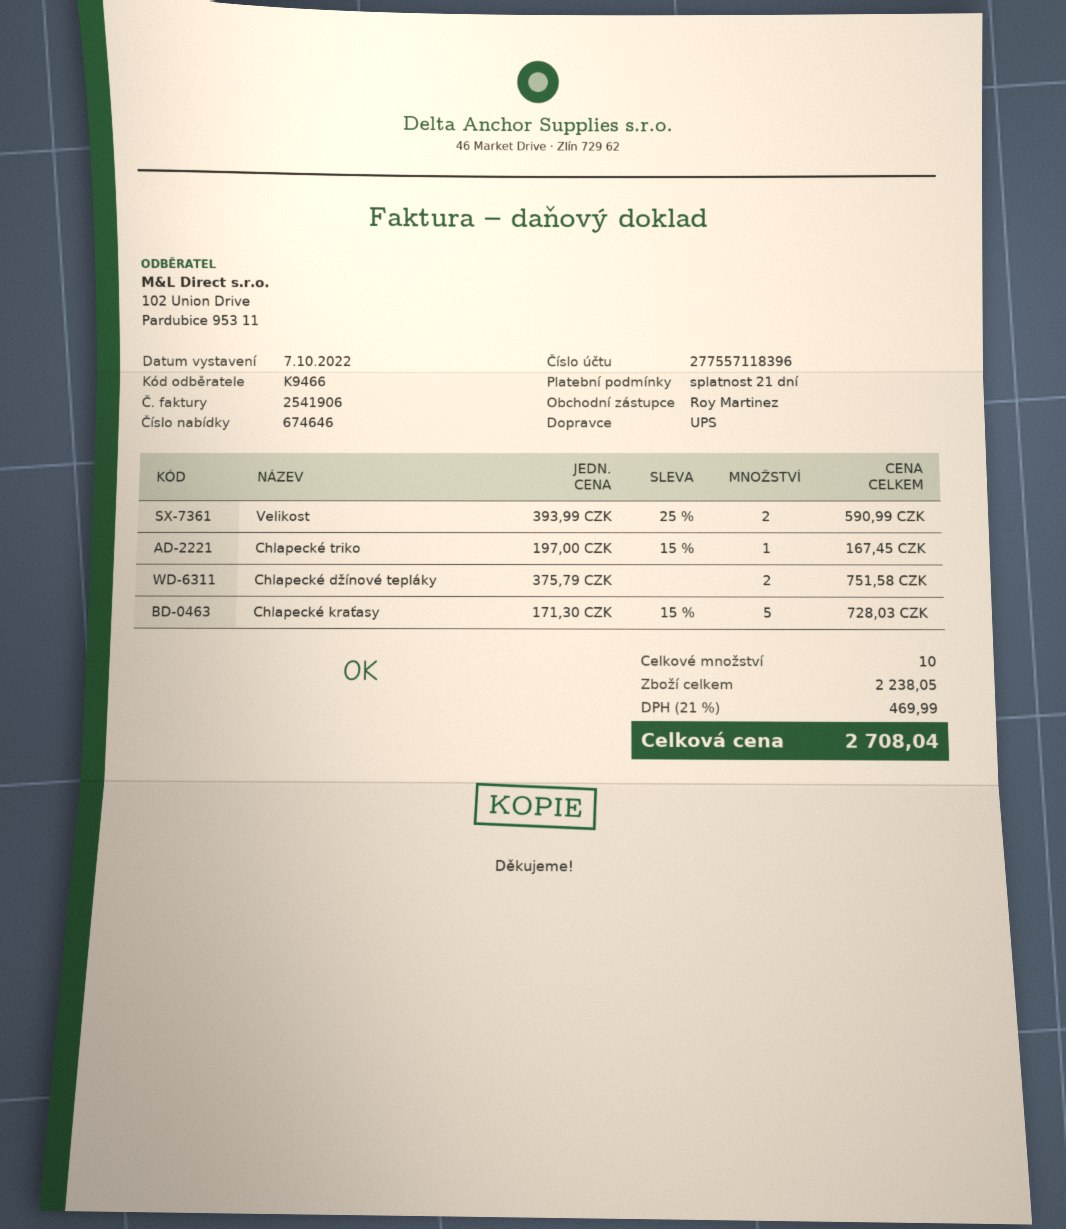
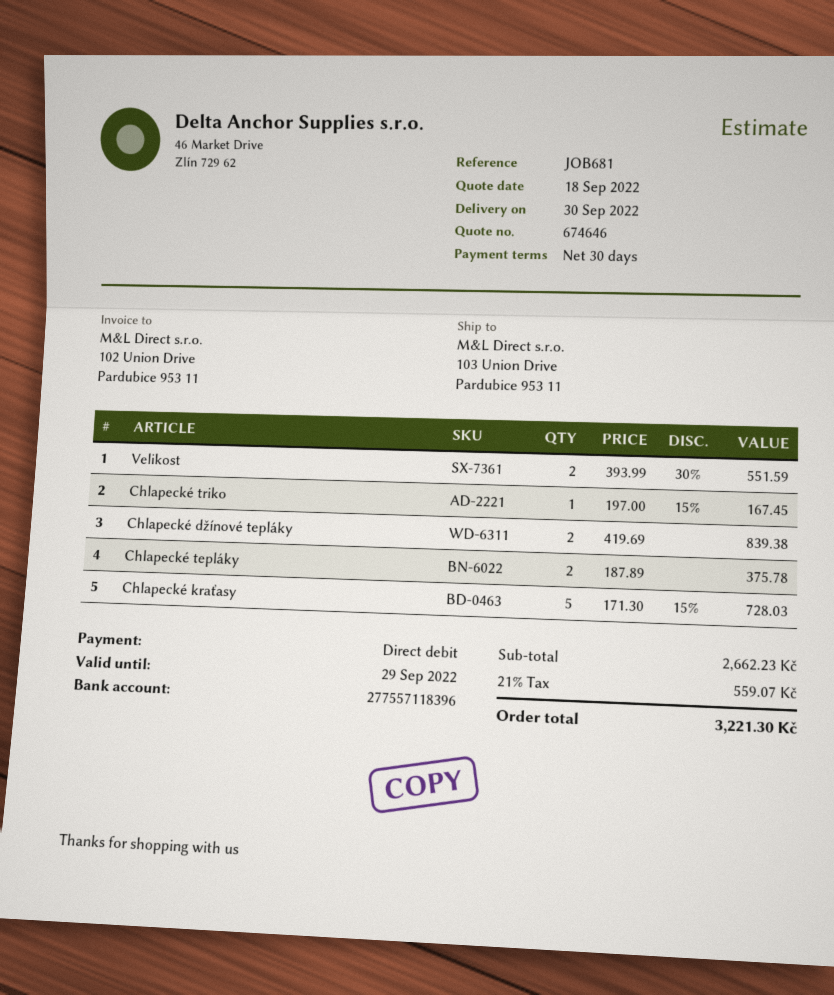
payment terms: 21 days -> 30 days
Velikost: 2 x 393.99 - 25% = 590.99 -> 2 x 393.99 - 30% = 551.59
Chlapecké džínové tepláky: 2 x 375.79 = 751.58 -> 2 x 419.69 = 839.38
Chlapecké tepláky: none -> 2 x 187.89 = 375.78
subtotal: 2238.05 -> 2662.23
tax: 21% = 469.99 -> 21% = 559.07
total: 2708.04 -> 3221.30

